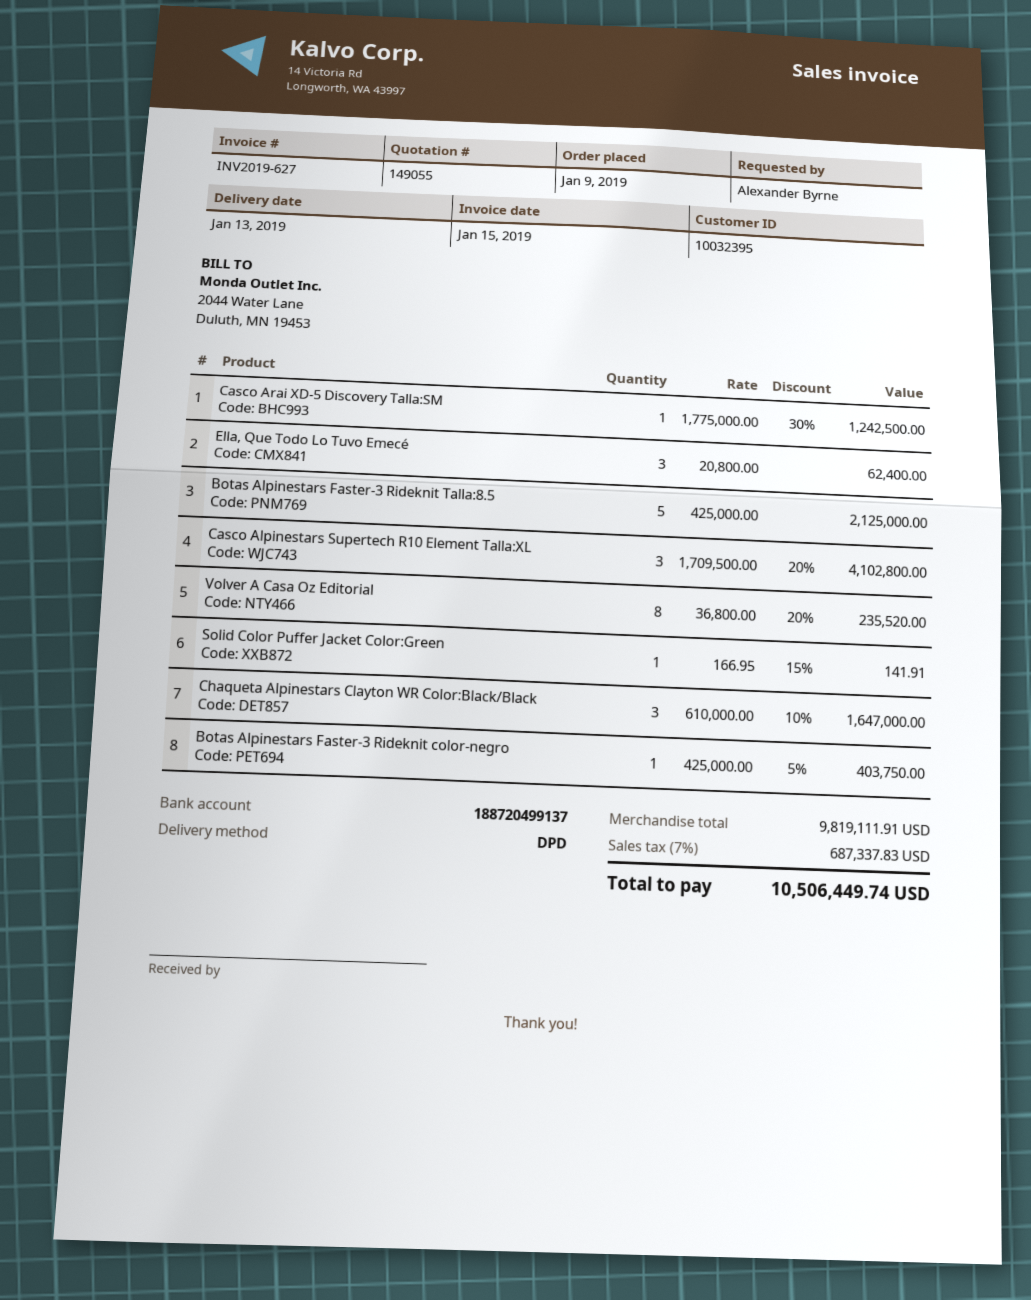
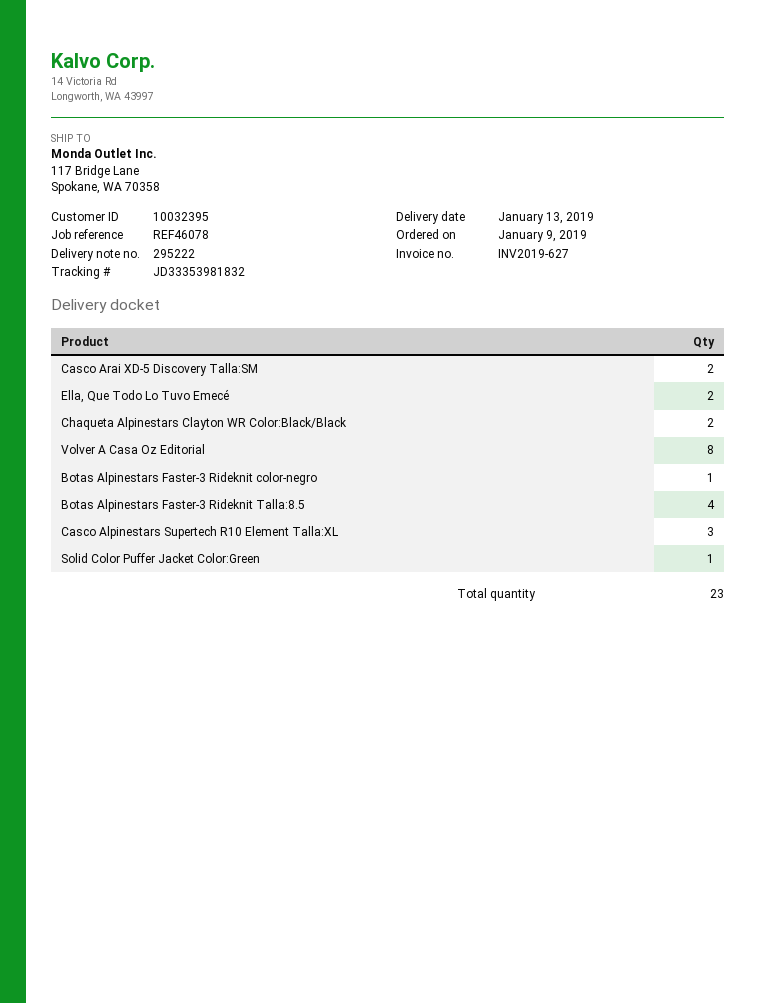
Casco Arai XD-5 Discovery Talla:SM: 1 -> 2
Ella, Que Todo Lo Tuvo Emecé: 3 -> 2
Botas Alpinestars Faster-3 Rideknit Talla:8.5: 5 -> 4
Chaqueta Alpinestars Clayton WR Color:Black/Black: 3 -> 2

